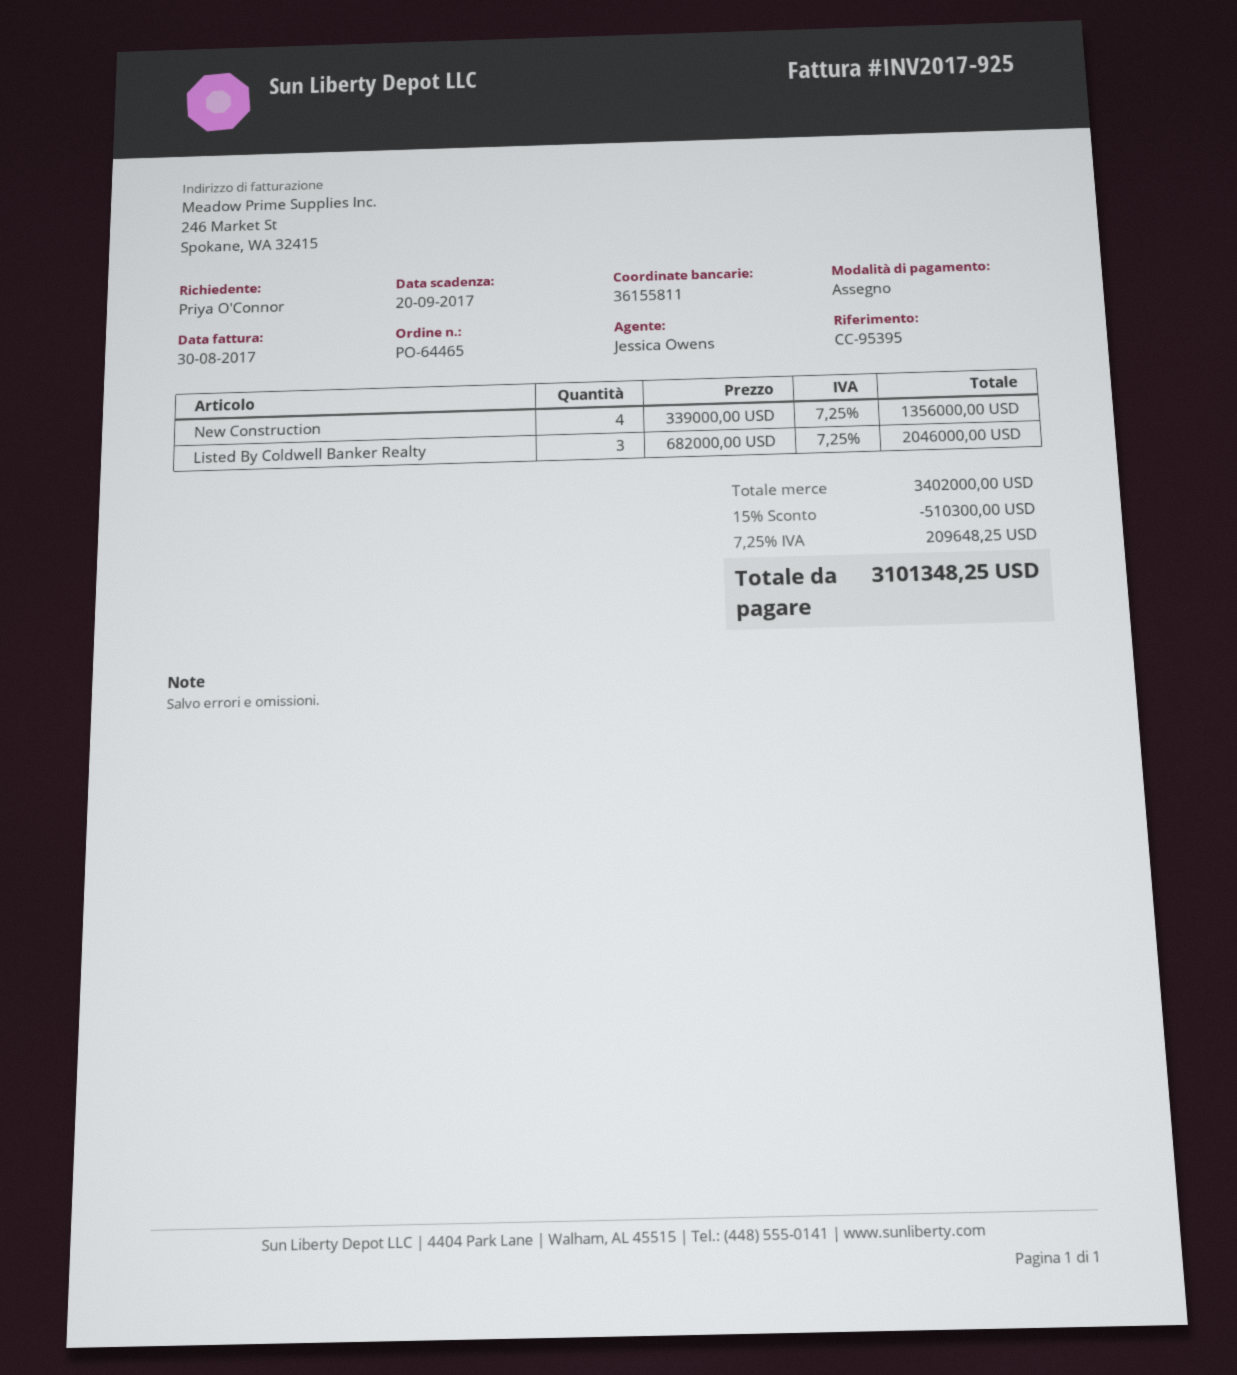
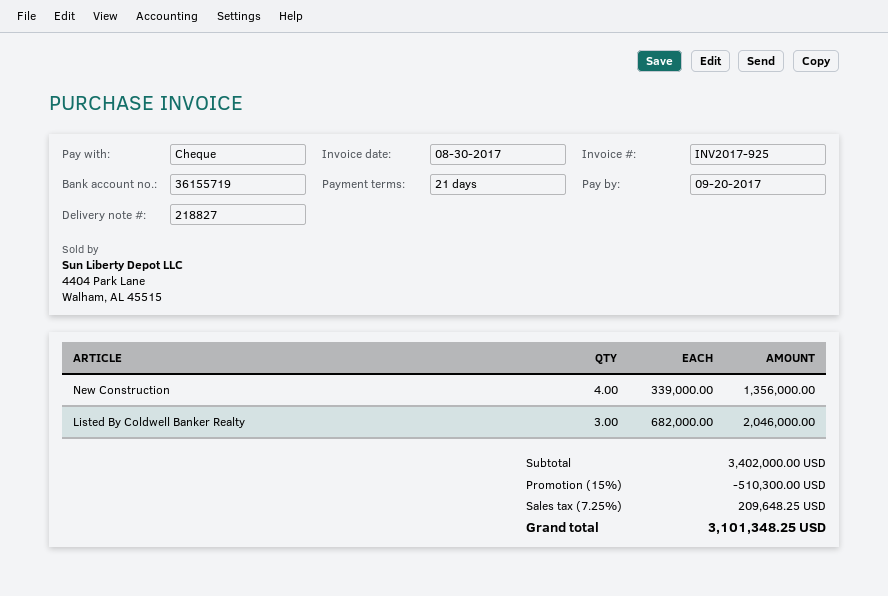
bank account: 36155811 -> 36155719

